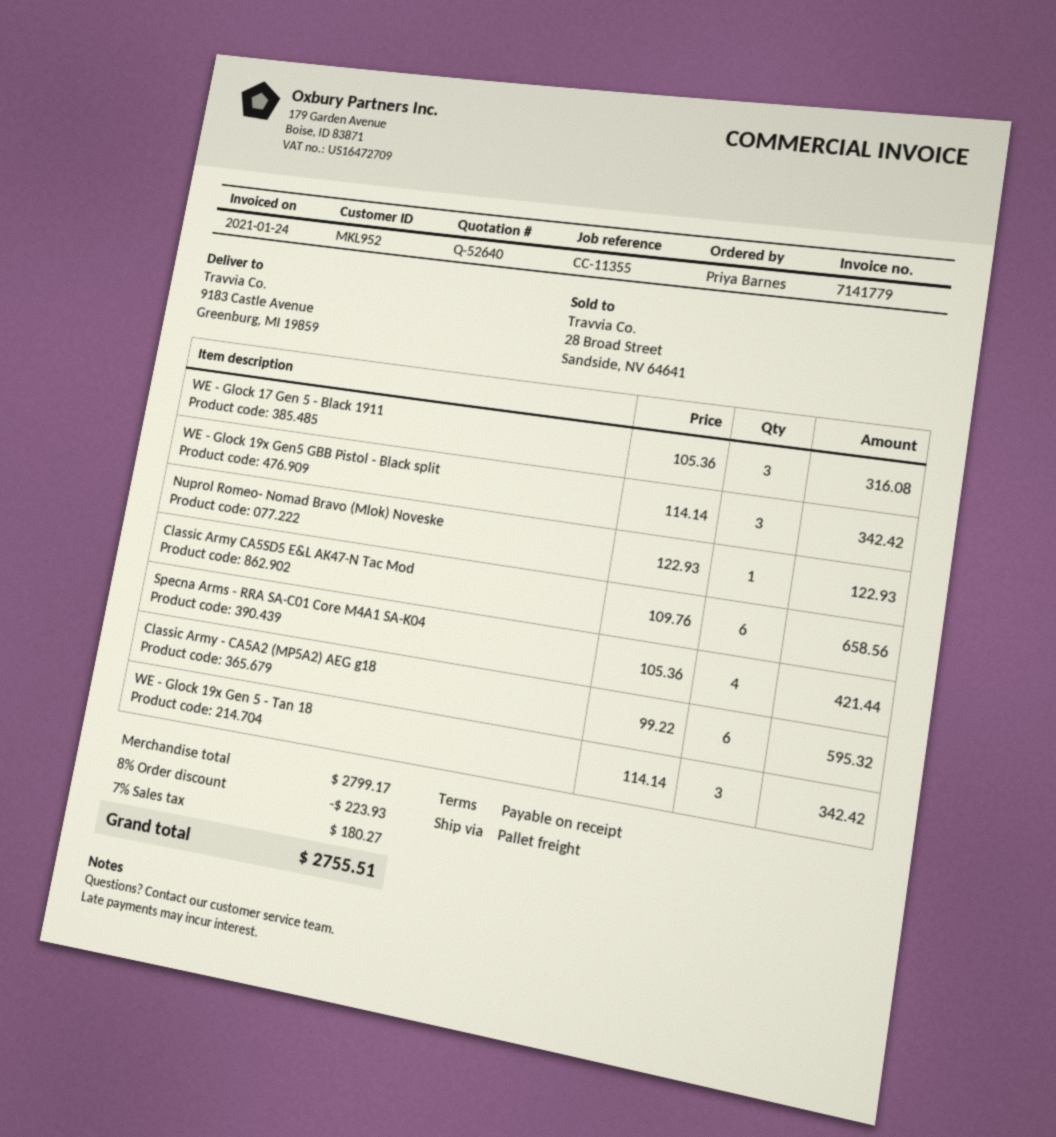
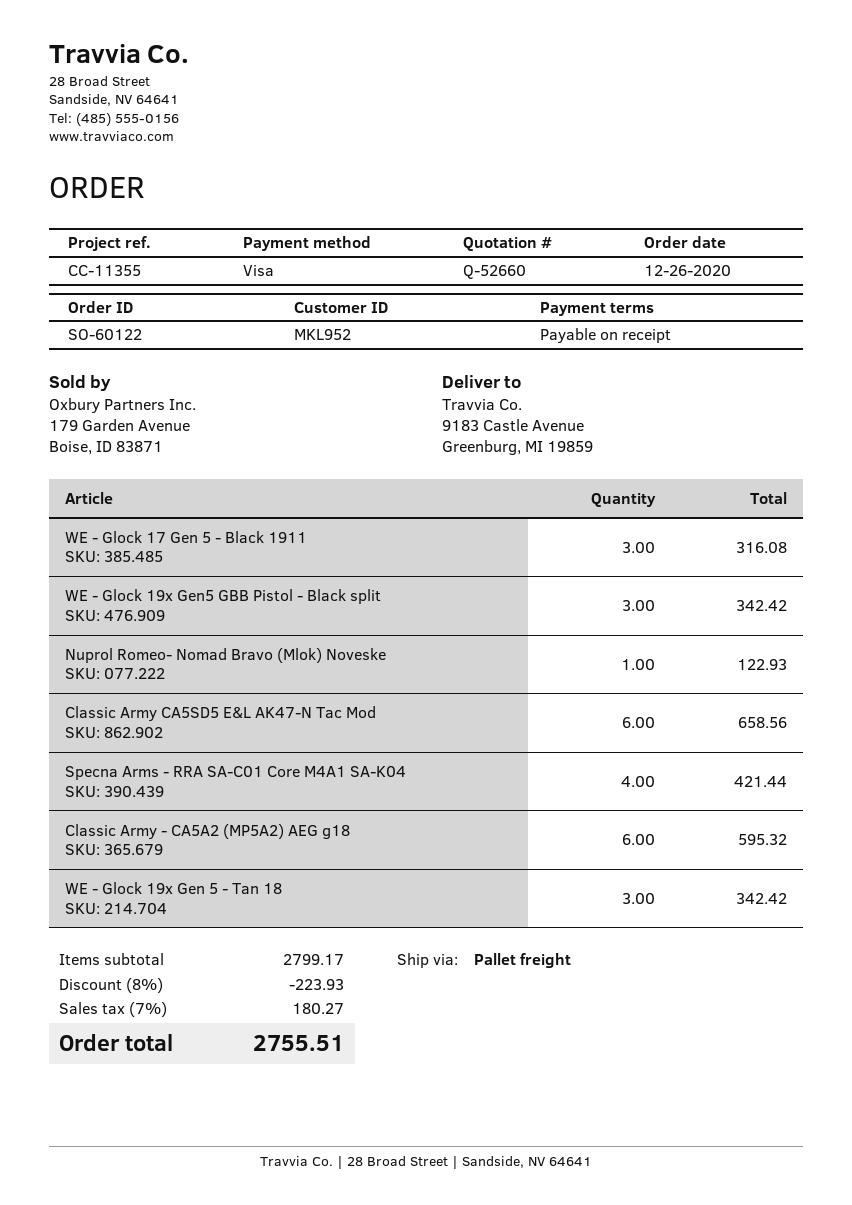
quote number: Q-52640 -> Q-52660

